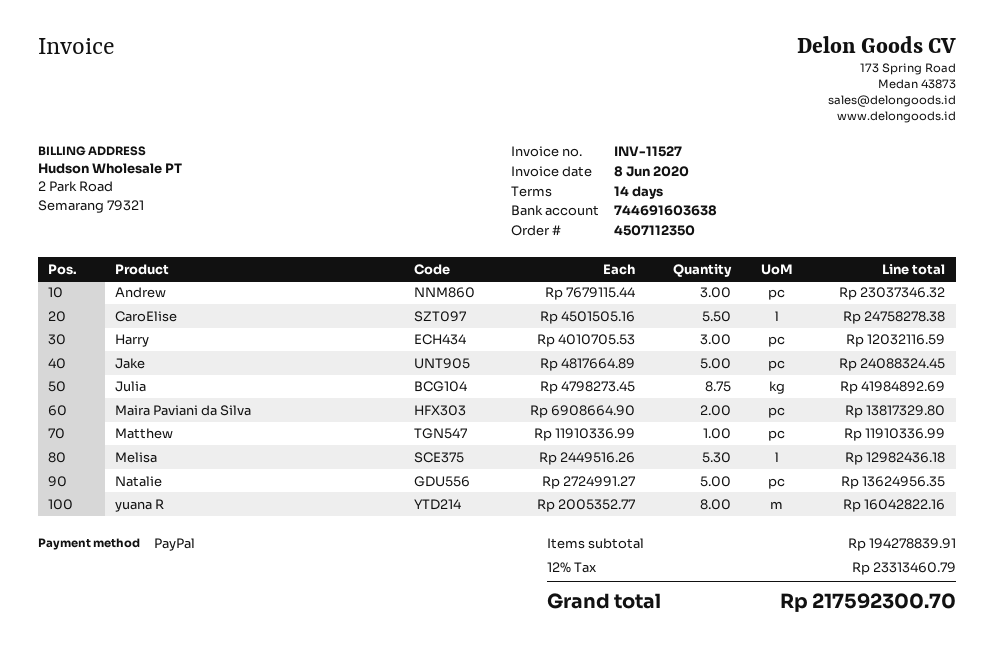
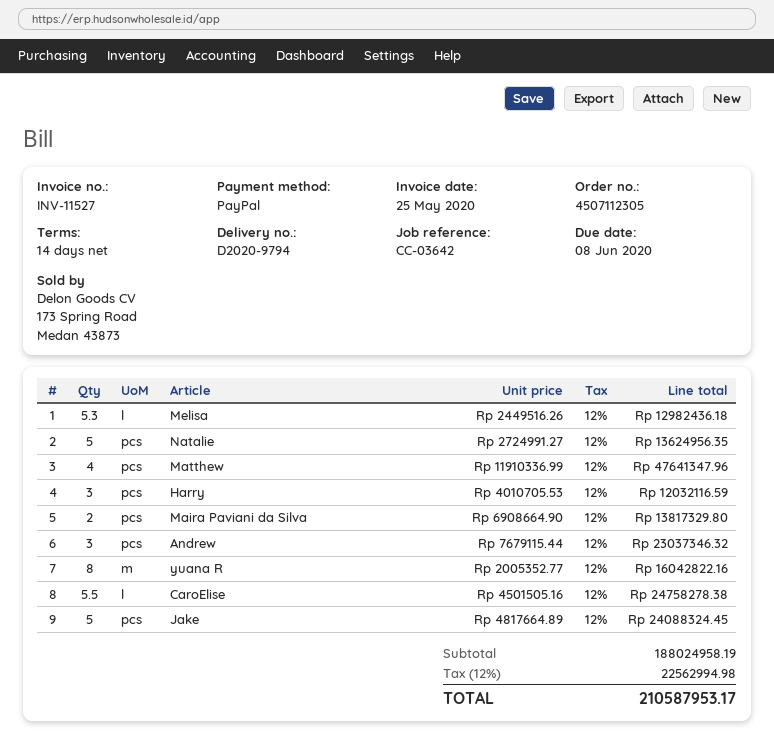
order number: 4507112350 -> 4507112305
invoice date: 2020-06-08 -> 2020-05-25
Julia: 8.75 x 4798273.45 = 41984892.69 -> none
Matthew: 1 x 11910336.99 = 11910336.99 -> 4 x 11910336.99 = 47641347.96
subtotal: 194278839.91 -> 188024958.19
tax: 12% = 23313460.79 -> 12% = 22562994.98
total: 217592300.70 -> 210587953.17

